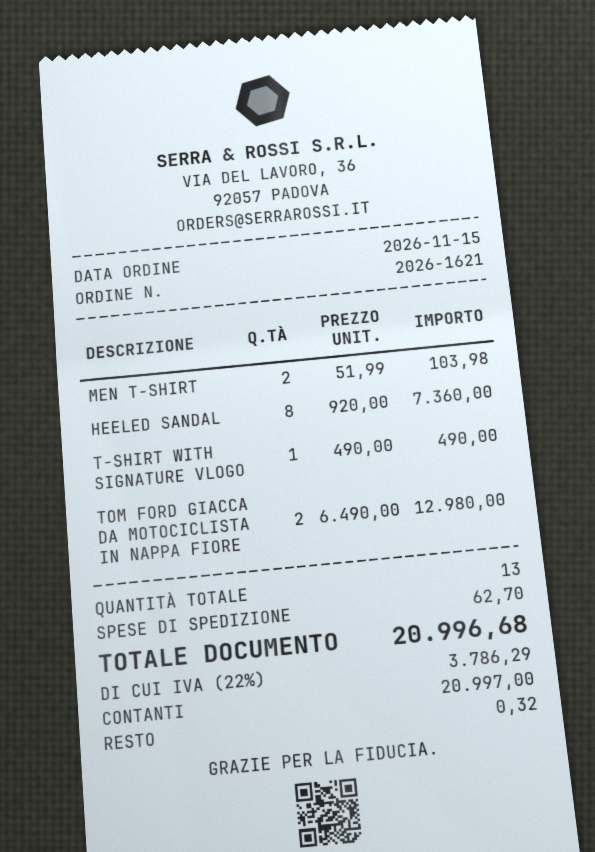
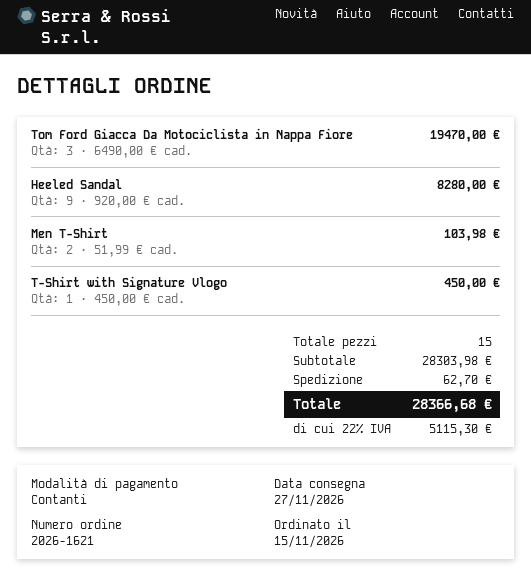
HEELED SANDAL: 8 x 920.00 = 7360.00 -> 9 x 920.00 = 8280.00
T-SHIRT WITH SIGNATURE VLOGO: 1 x 490.00 = 490.00 -> 1 x 450.00 = 450.00
TOM FORD GIACCA DA MOTOCICLISTA IN NAPPA FIORE: 2 x 6490.00 = 12980.00 -> 3 x 6490.00 = 19470.00
total quantity: 13 -> 15
tax: 22% = 3786.29 -> 22% = 5115.30
total: 20996.68 -> 28366.68

